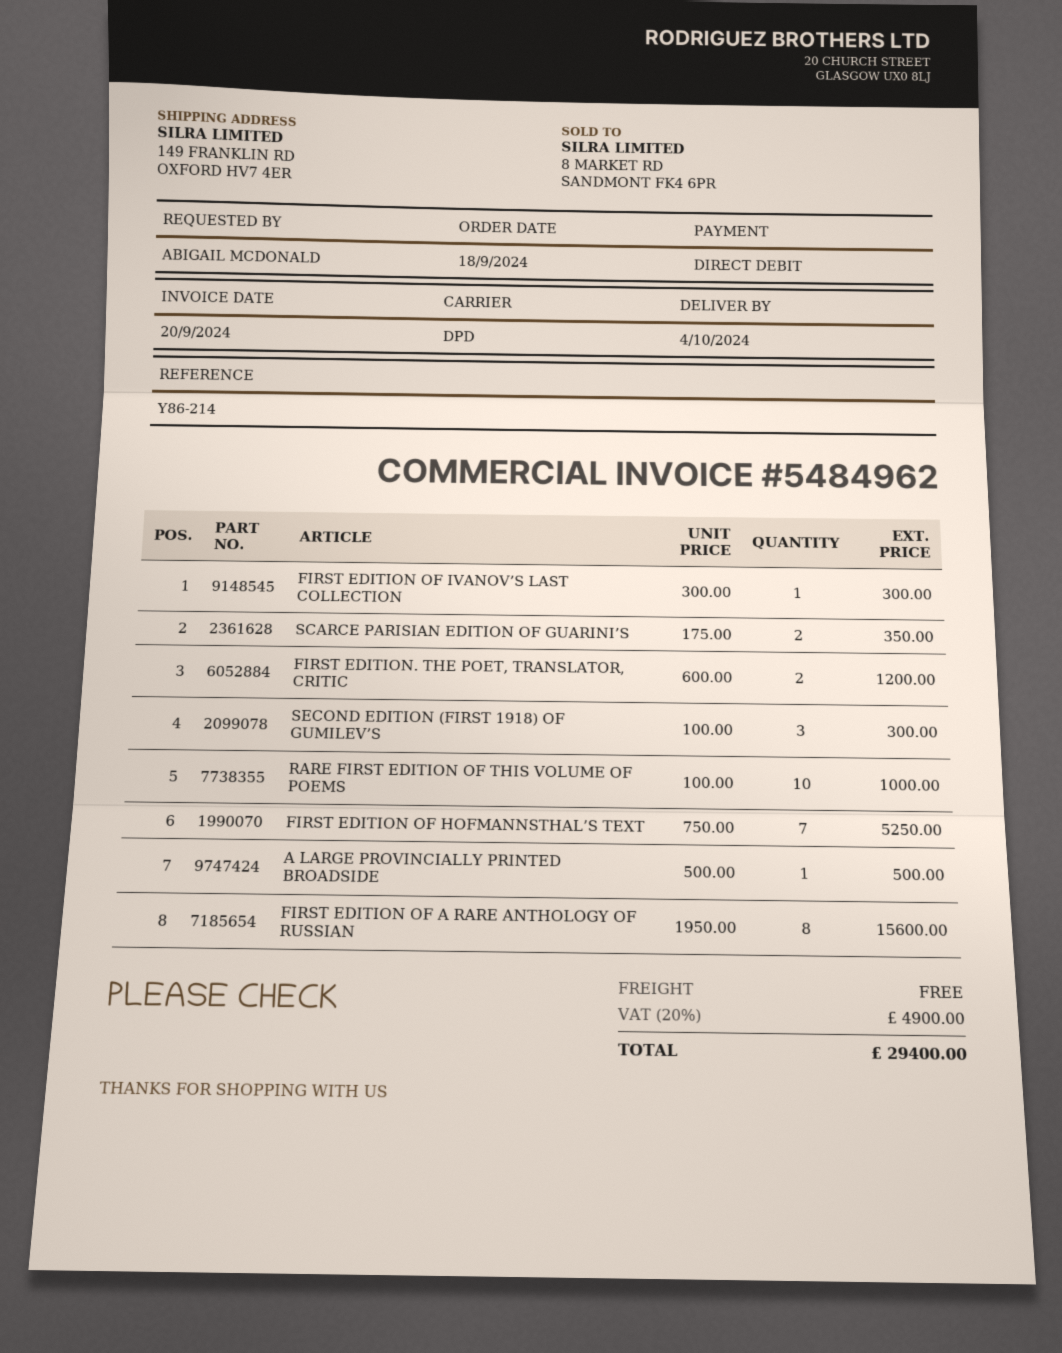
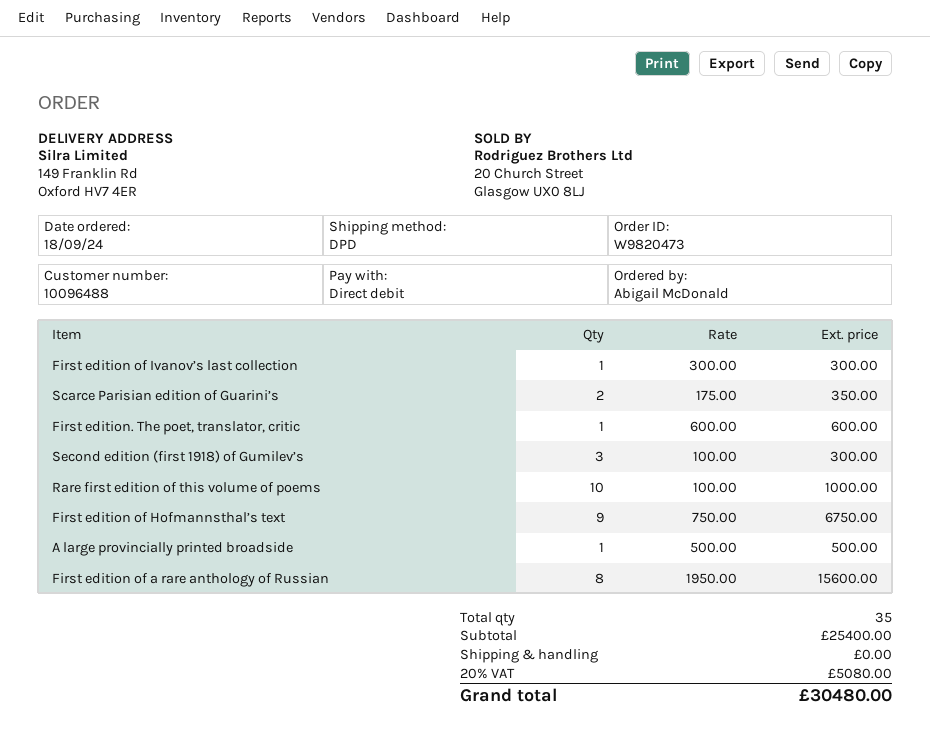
FIRST EDITION. THE POET, TRANSLATOR, CRITIC: 2 x 600.00 = 1200.00 -> 1 x 600.00 = 600.00
FIRST EDITION OF HOFMANNSTHAL’S TEXT: 7 x 750.00 = 5250.00 -> 9 x 750.00 = 6750.00
tax: 20% = 4900.00 -> 20% = 5080.00
total: 29400.00 -> 30480.00

